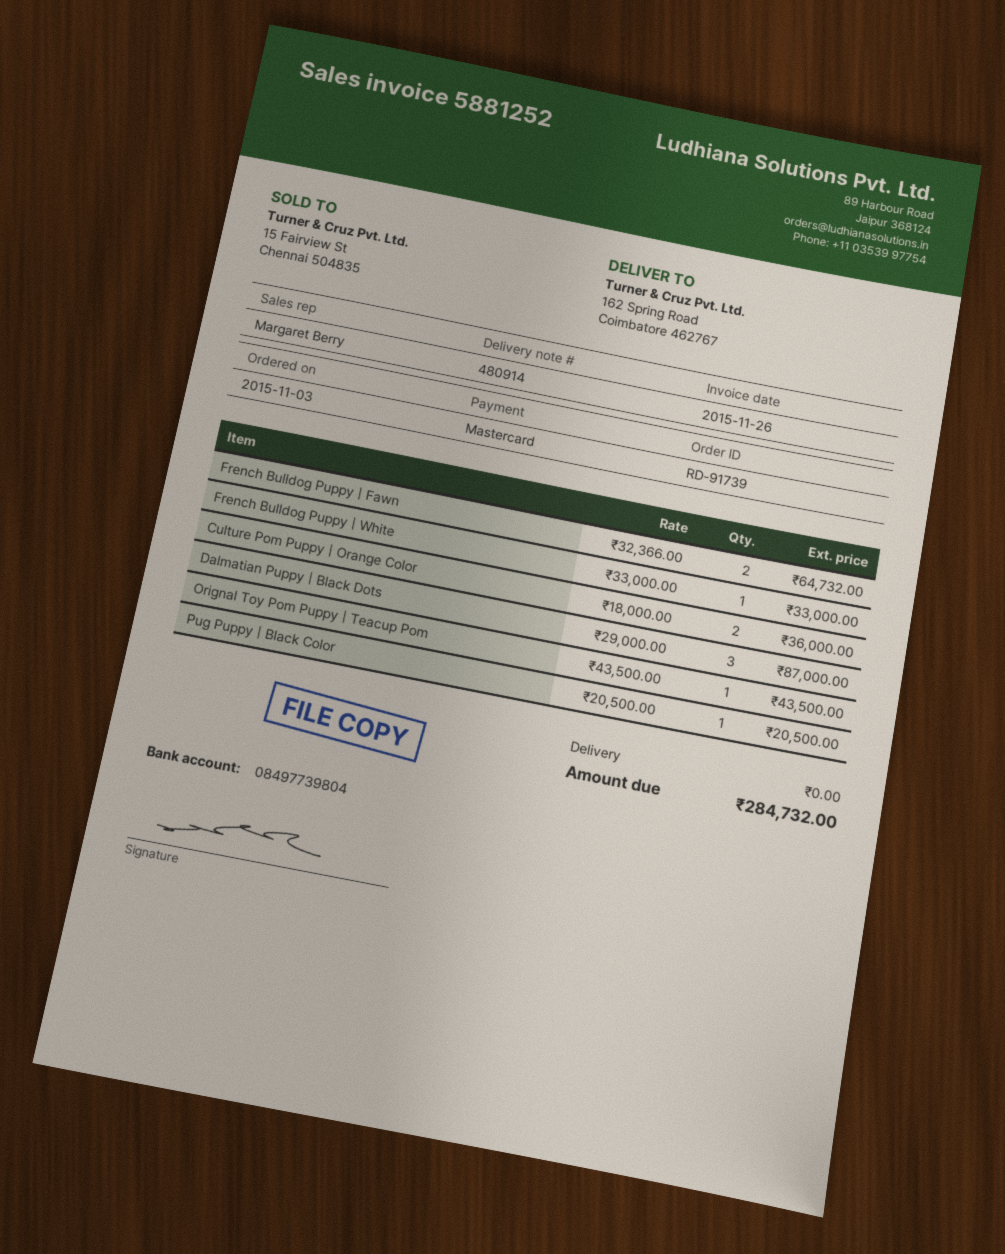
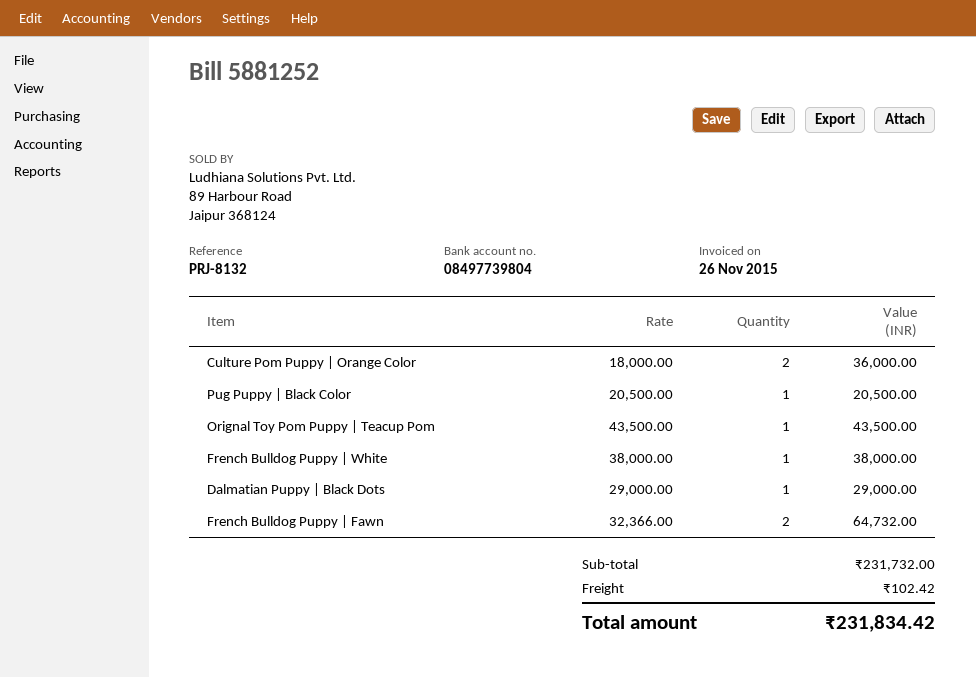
French Bulldog Puppy | White: 1 x 33000.00 = 33000.00 -> 1 x 38000.00 = 38000.00
Dalmatian Puppy | Black Dots: 3 x 29000.00 = 87000.00 -> 1 x 29000.00 = 29000.00
shipping: 0.00 -> 102.42
total: 284732.00 -> 231834.42

